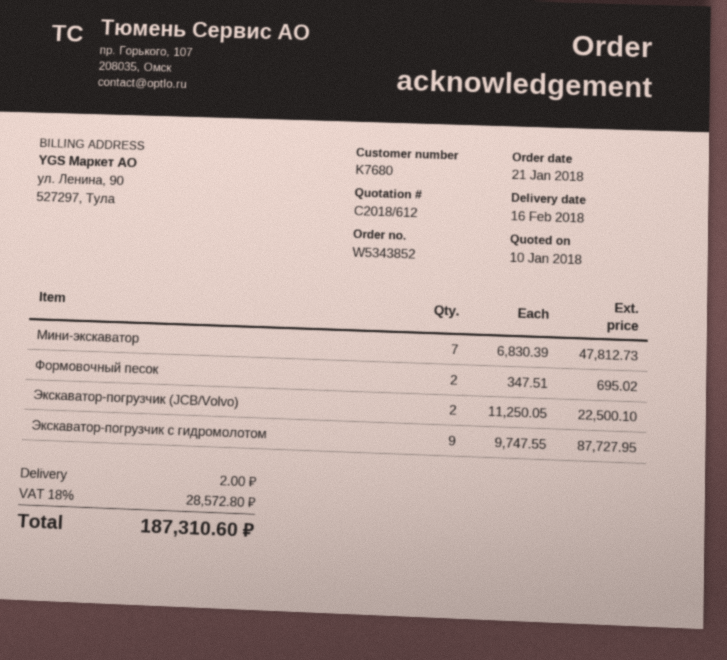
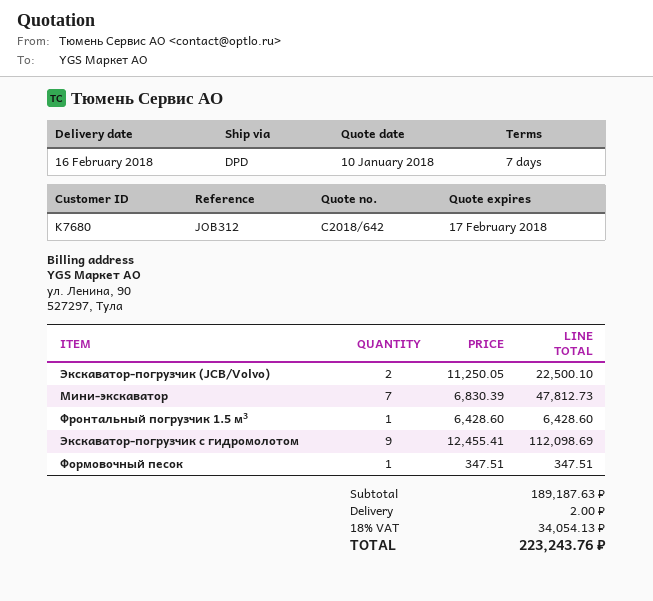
quote number: C2018/612 -> C2018/642
Формовочный песок: 2 x 347.51 = 695.02 -> 1 x 347.51 = 347.51
Экскаватор-погрузчик с гидромолотом: 9 x 9747.55 = 87727.95 -> 9 x 12455.41 = 112098.69
Фронтальный погрузчик 1.5 м³: none -> 1 x 6428.60 = 6428.60
tax: 18% = 28572.80 -> 18% = 34054.13
total: 187310.60 -> 223243.76

